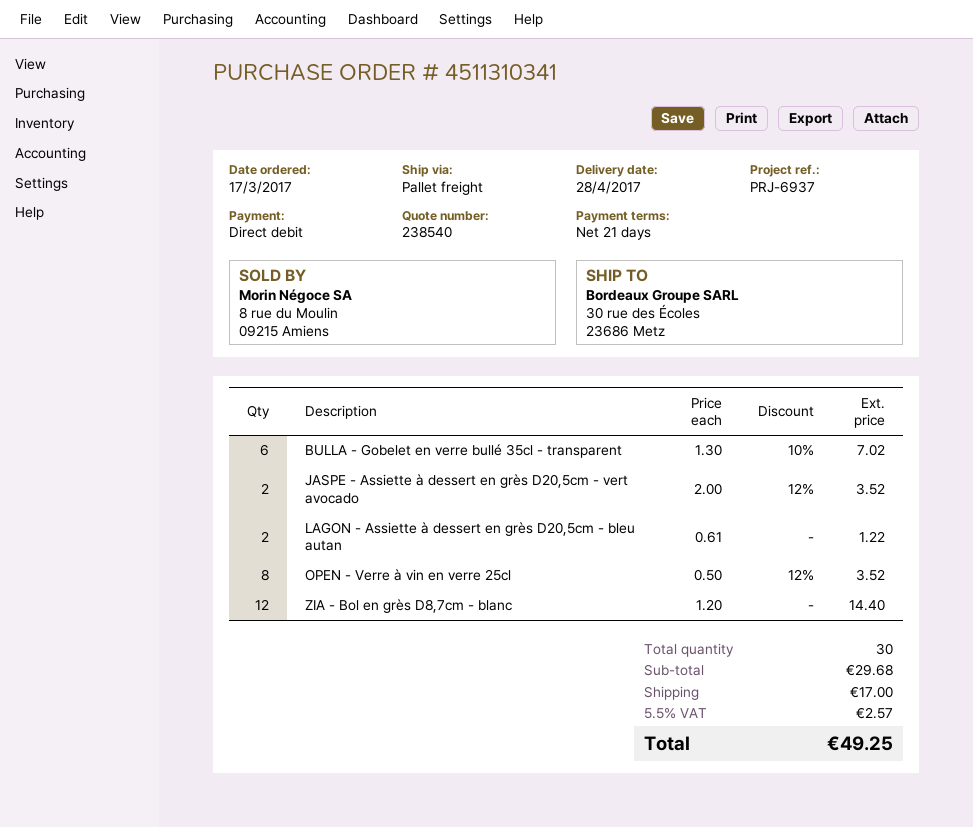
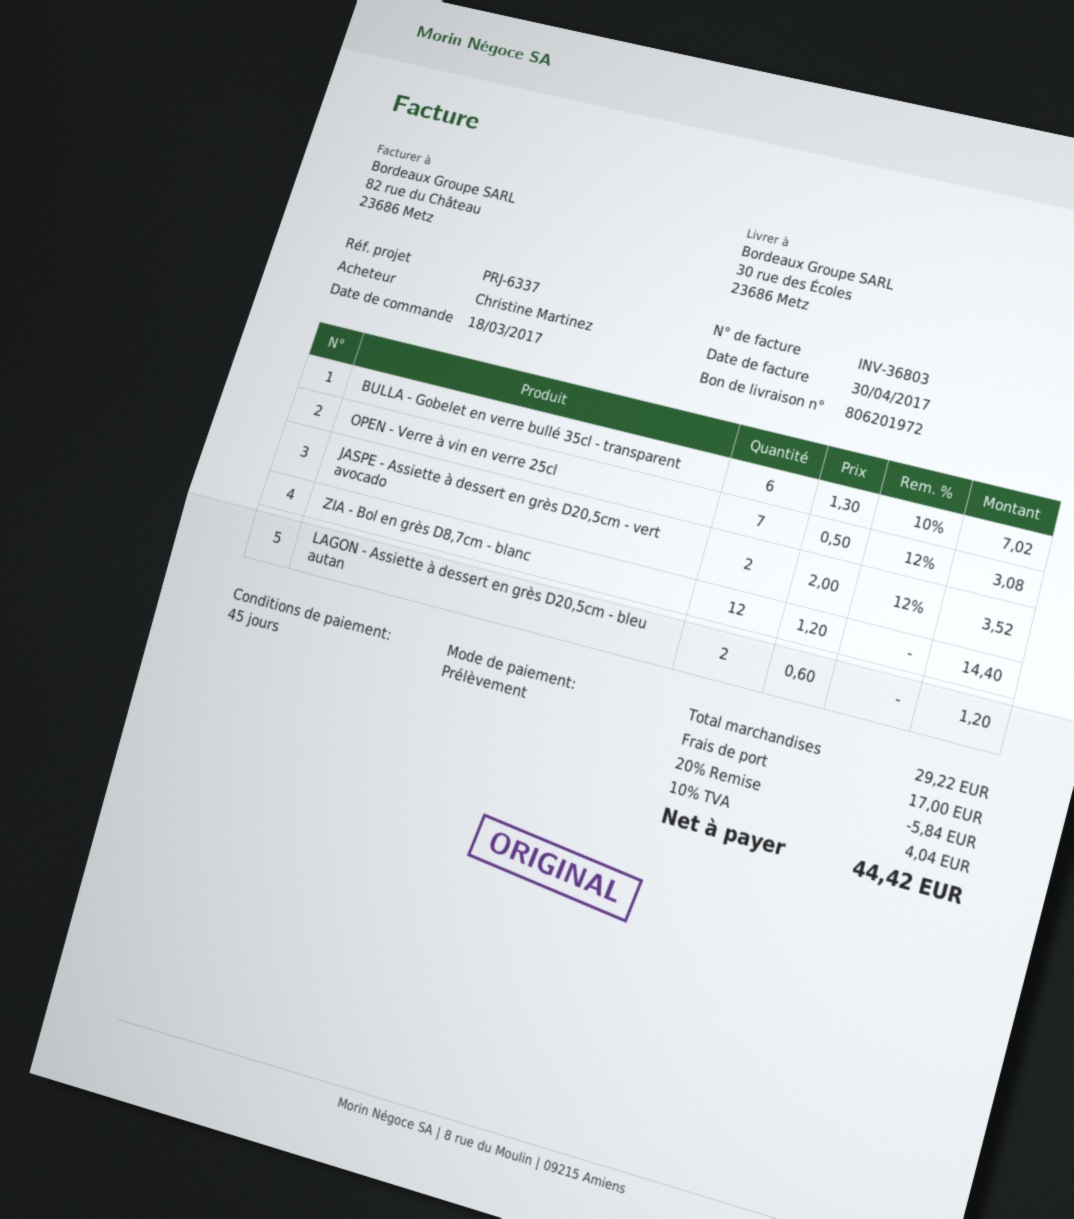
order date: 2017-03-17 -> 2017-03-18
payment terms: 21 days -> 45 days
reference: PRJ-6937 -> PRJ-6337
LAGON - Assiette à dessert en grès D20,5cm - bleu autan: 2 x 0.61 = 1.22 -> 2 x 0.60 = 1.20
OPEN - Verre à vin en verre 25cl: 8 x 0.50 - 12% = 3.52 -> 7 x 0.50 - 12% = 3.08
subtotal: 29.68 -> 29.22
discount: none -> 20% = 5.84
tax: 5.5% = 2.57 -> 10% = 4.04
total: 49.25 -> 44.42

